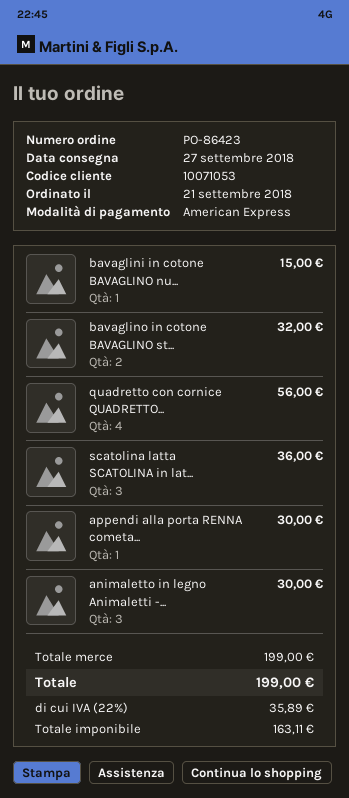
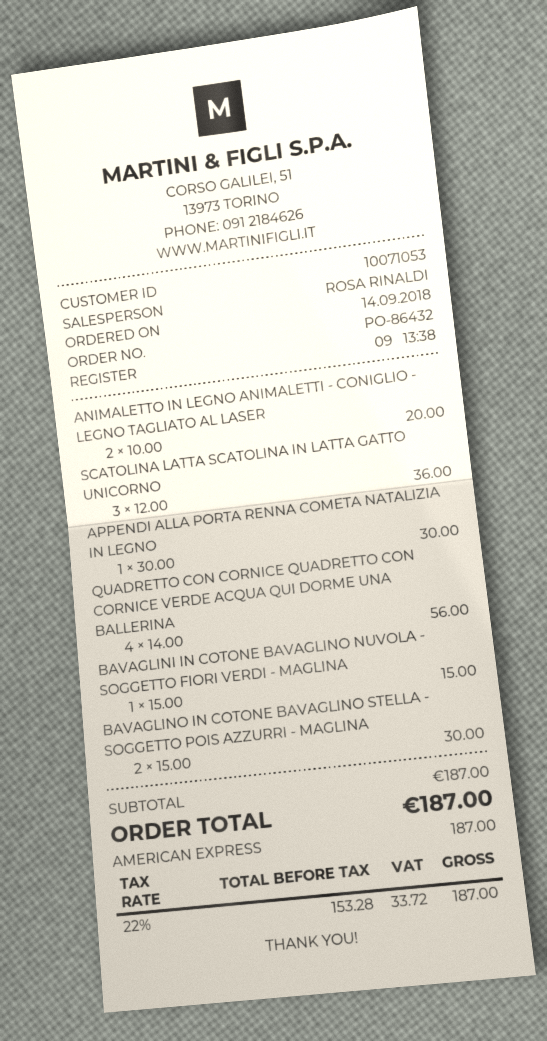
order number: PO-86423 -> PO-86432
order date: 2018-09-21 -> 2018-09-14
bavaglino in cotone BAVAGLINO st...: 2 for 32.00 -> 2 for 30.00
animaletto in legno Animaletti -...: 3 for 30.00 -> 2 for 20.00
subtotal: 199.00 -> 187.00
net: 163.11 -> 153.28
tax: 22% = 35.89 -> 22% = 33.72
total: 199.00 -> 187.00

